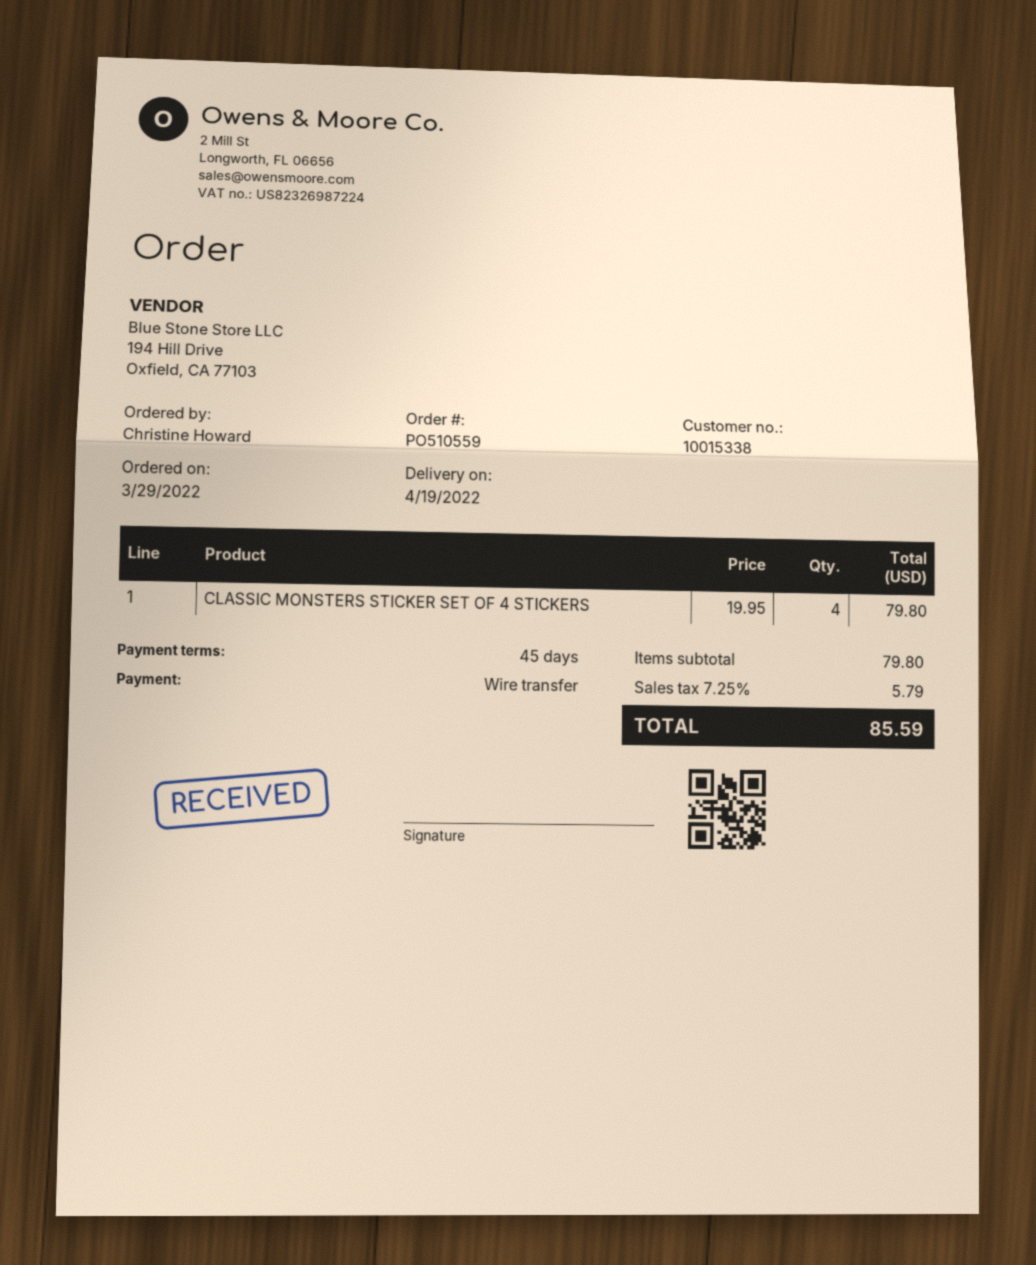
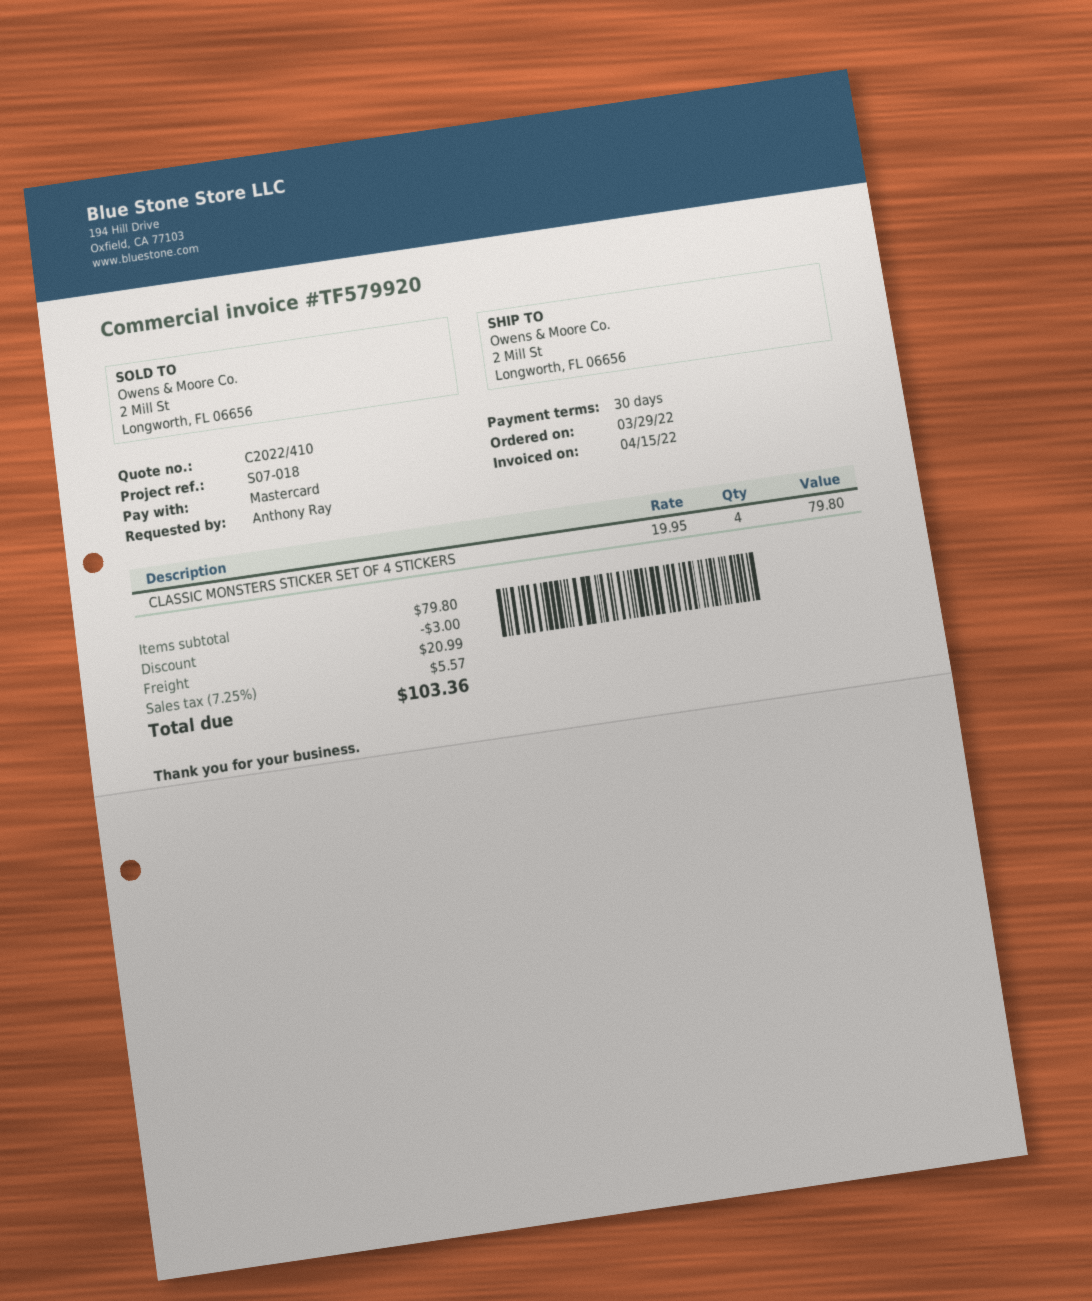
payment terms: 45 days -> 30 days
ordered by: Christine Howard -> Anthony Ray
payment method: bank transfer -> Mastercard
discount: none -> 3.00
shipping: none -> 20.99
tax: 7.25% = 5.79 -> 7.25% = 5.57
total: 85.59 -> 103.36

